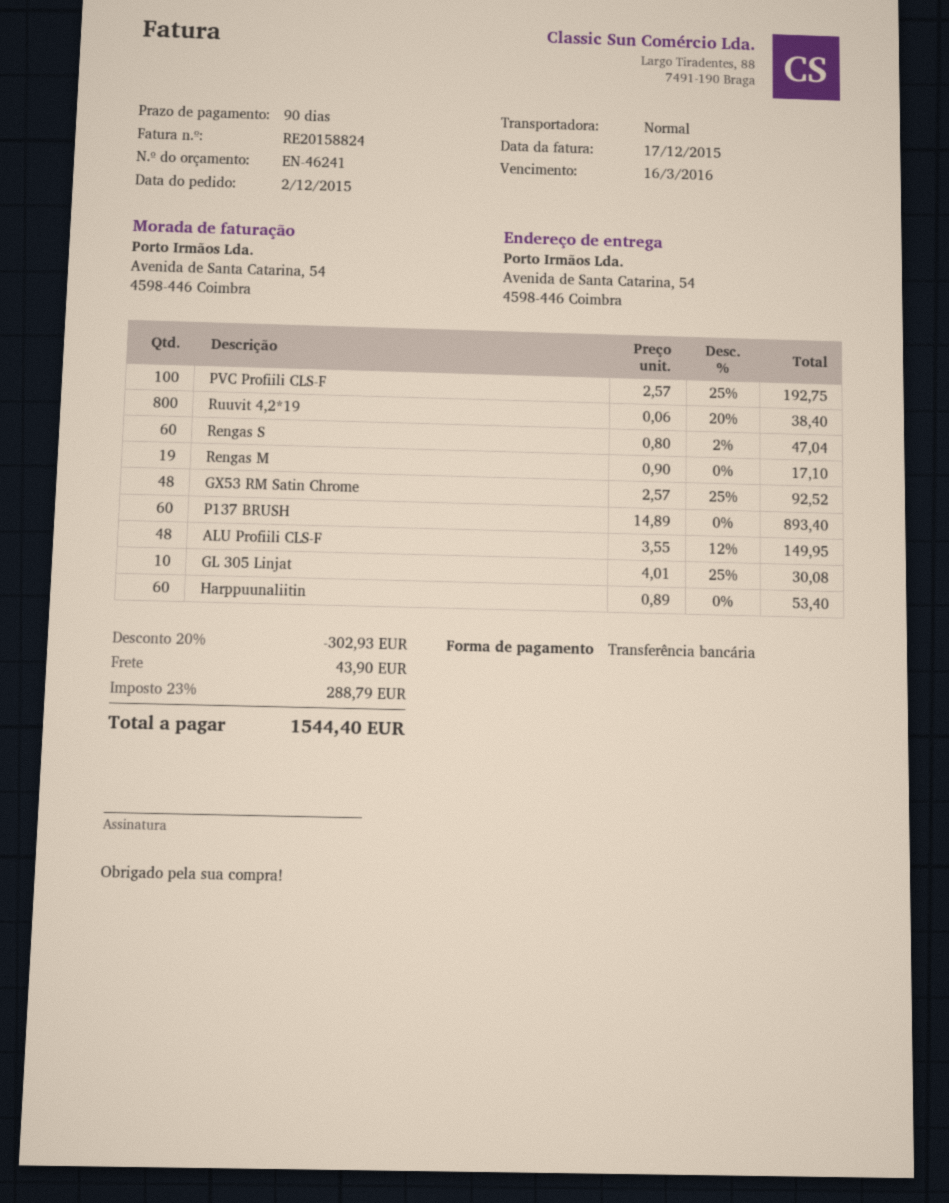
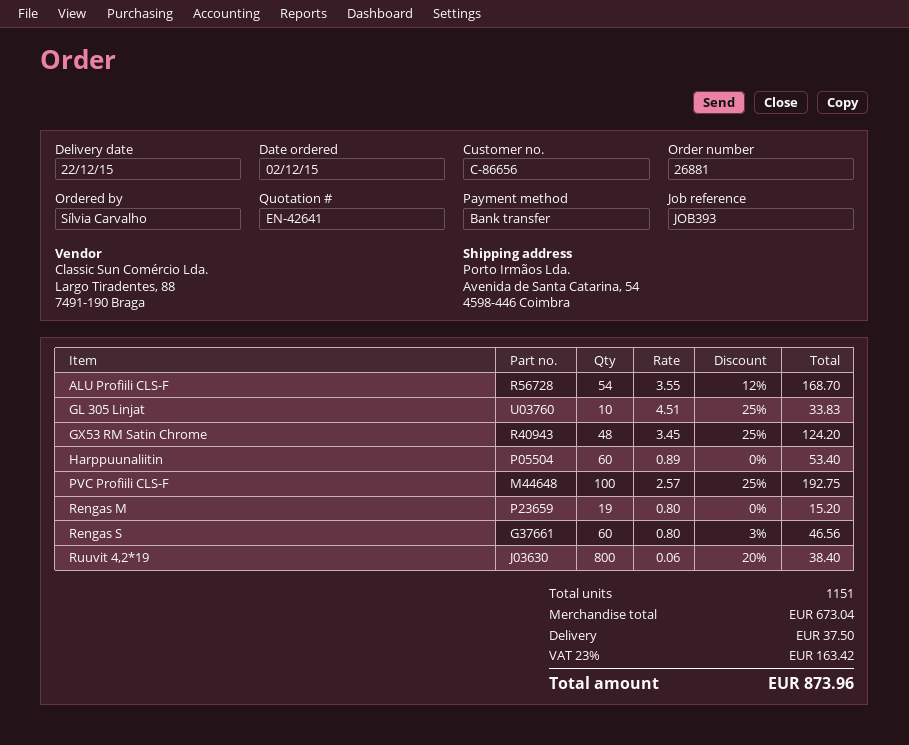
quote number: EN-46241 -> EN-42641
Rengas S: 60 x 0.80 - 2% = 47.04 -> 60 x 0.80 - 3% = 46.56
Rengas M: 19 x 0.90 = 17.10 -> 19 x 0.80 = 15.20
GX53 RM Satin Chrome: 48 x 2.57 - 25% = 92.52 -> 48 x 3.45 - 25% = 124.20
P137 BRUSH: 60 x 14.89 = 893.40 -> none
ALU Profiili CLS-F: 48 x 3.55 - 12% = 149.95 -> 54 x 3.55 - 12% = 168.70
GL 305 Linjat: 10 x 4.01 - 25% = 30.08 -> 10 x 4.51 - 25% = 33.83
discount: 20% = 302.93 -> none
shipping: 43.90 -> 37.50
tax: 23% = 288.79 -> 23% = 163.42
total: 1544.40 -> 873.96

